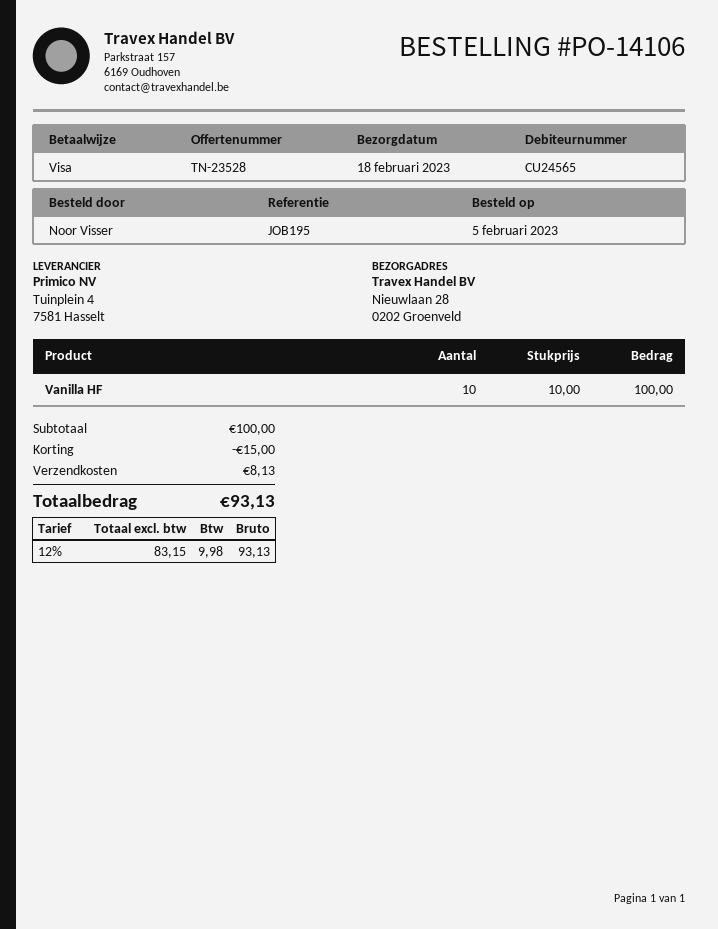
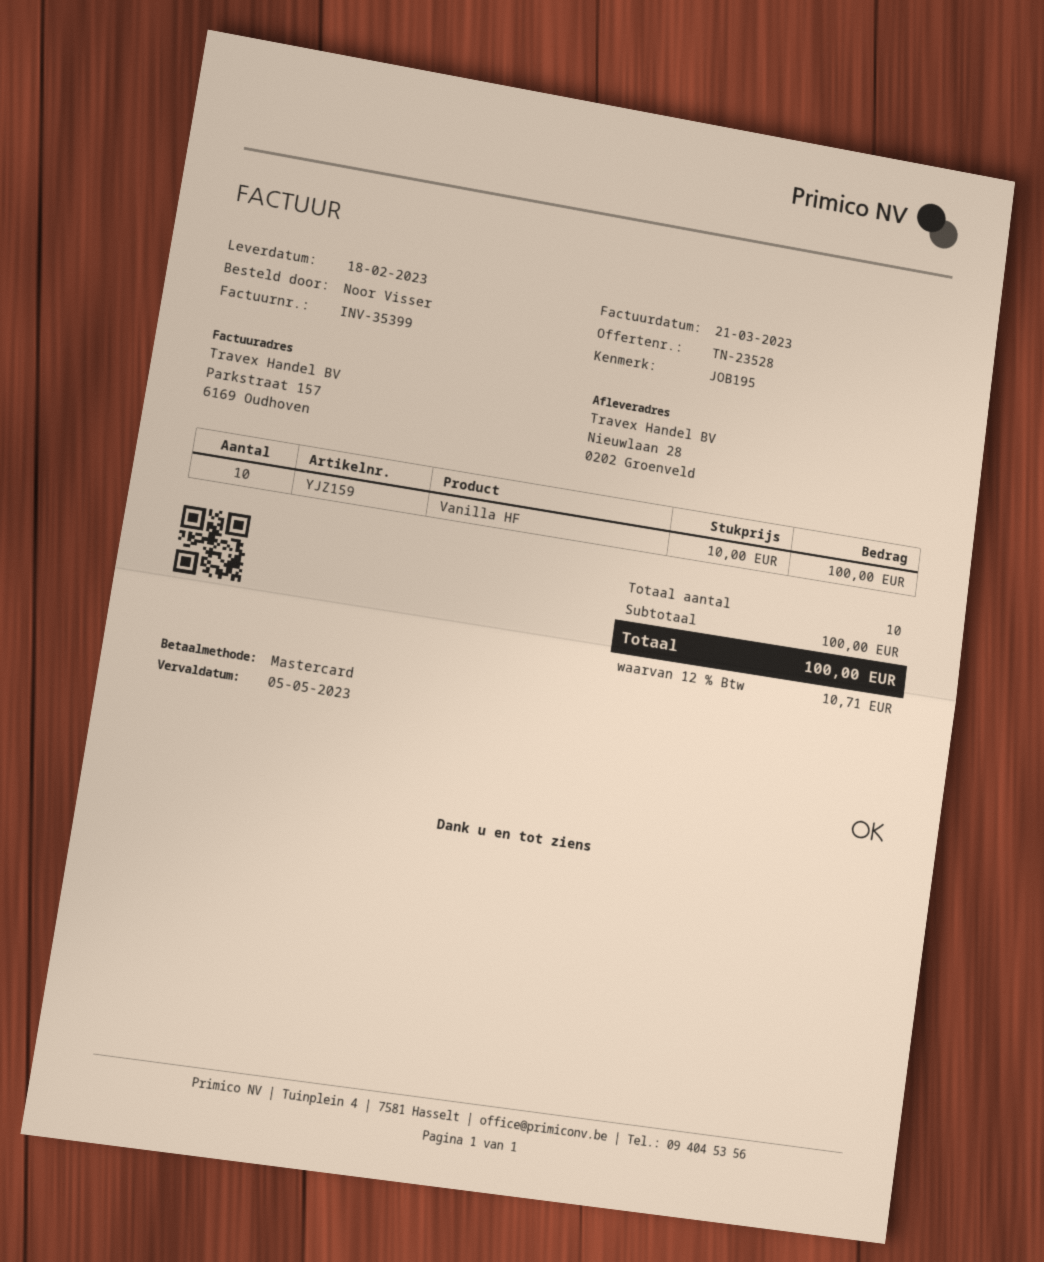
payment method: Visa -> Mastercard
discount: 15.00 -> none
shipping: 8.13 -> none
tax: 12% = 9.98 -> 12% = 10.71
total: 93.13 -> 100.00

